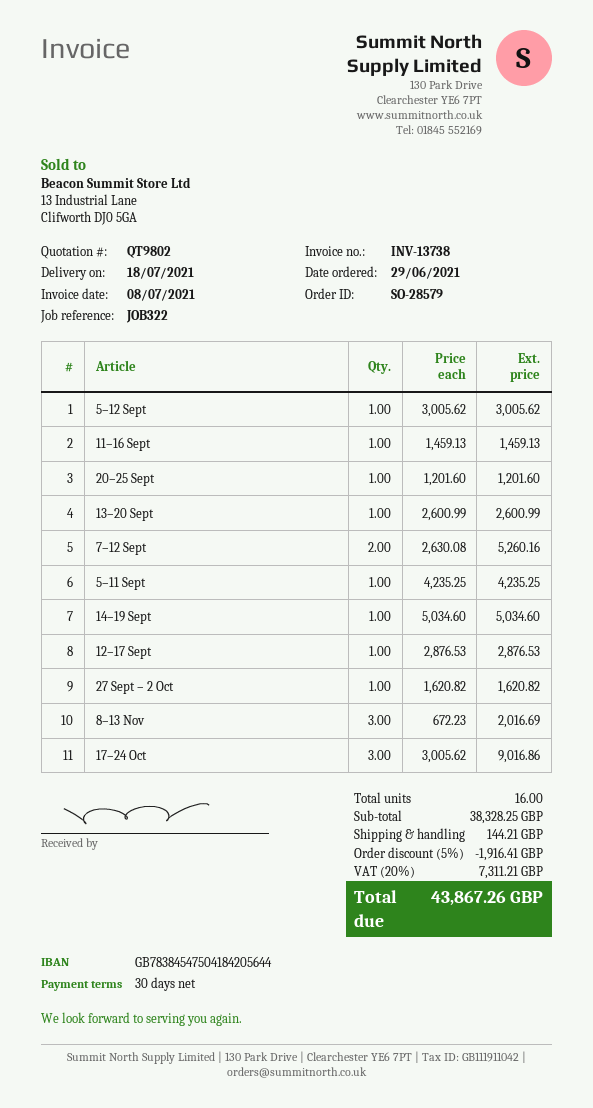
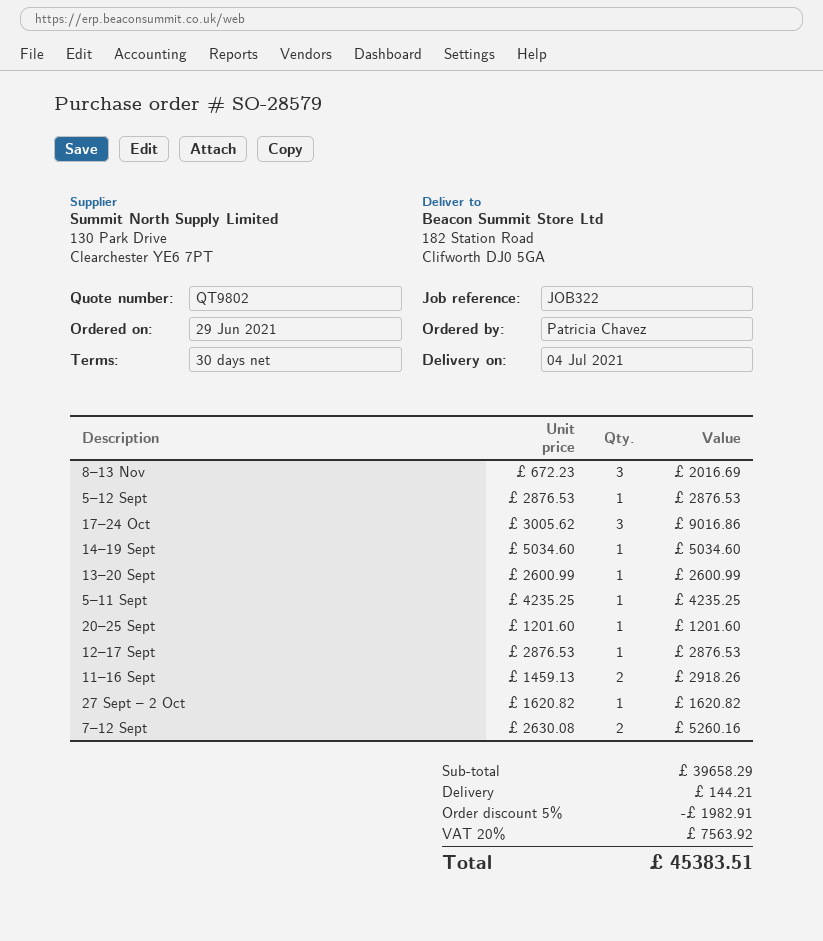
delivery date: 2021-07-18 -> 2021-07-04
5–12 Sept: 1 x 3005.62 = 3005.62 -> 1 x 2876.53 = 2876.53
11–16 Sept: 1 x 1459.13 = 1459.13 -> 2 x 1459.13 = 2918.26
subtotal: 38328.25 -> 39658.29
discount: 5% = 1916.41 -> 5% = 1982.91
tax: 20% = 7311.21 -> 20% = 7563.92
total: 43867.26 -> 45383.51

